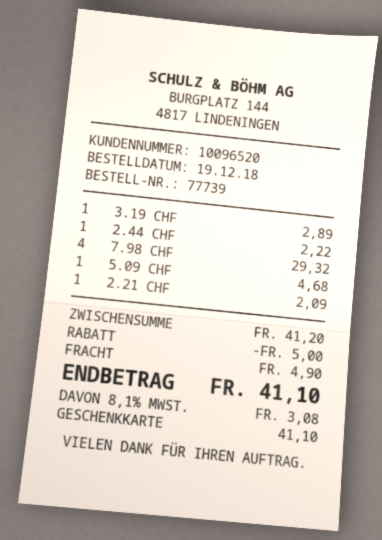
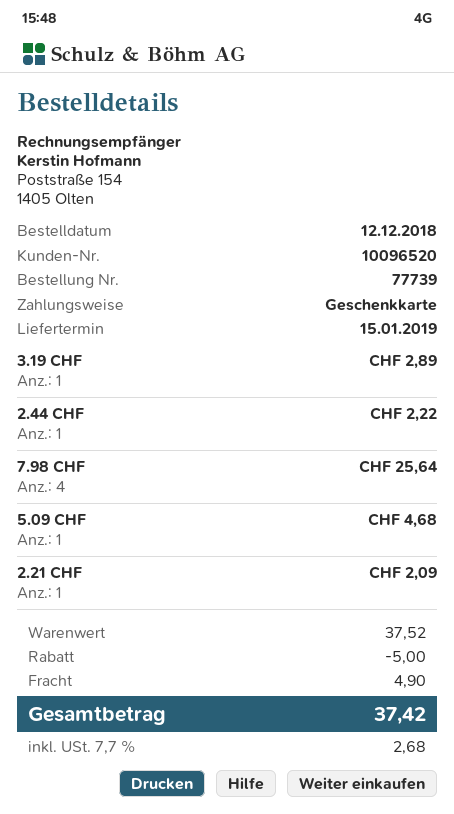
order date: 2018-12-19 -> 2018-12-12
7.98 CHF: 4 for 29.32 -> 4 for 25.64
subtotal: 41.20 -> 37.52
tax: 8.1% = 3.08 -> 7.7% = 2.68
total: 41.10 -> 37.42

